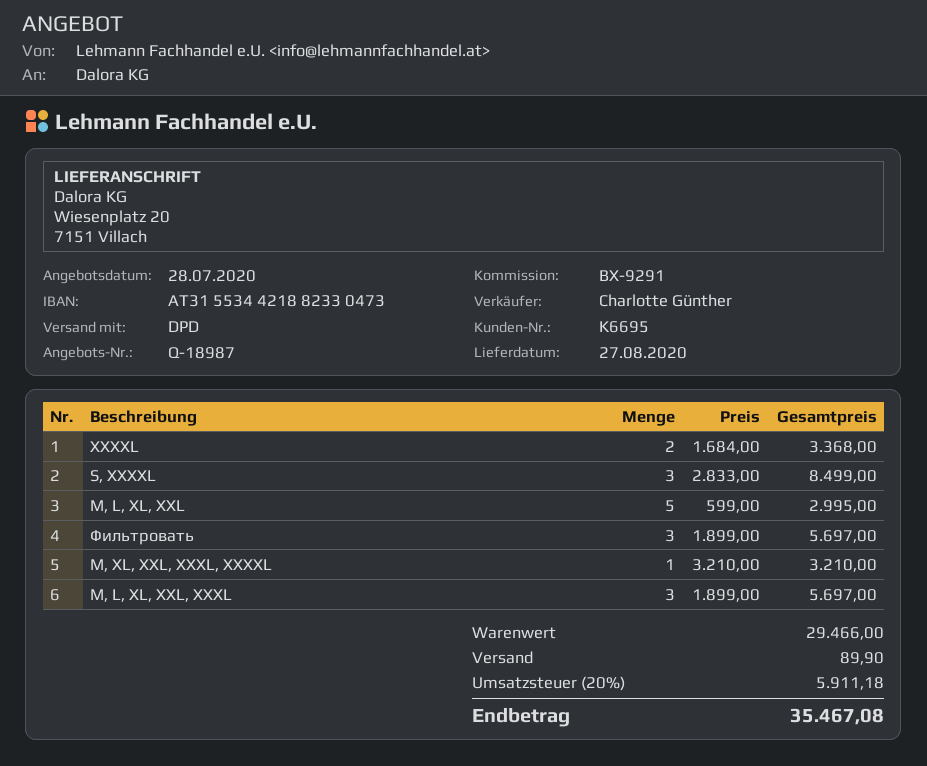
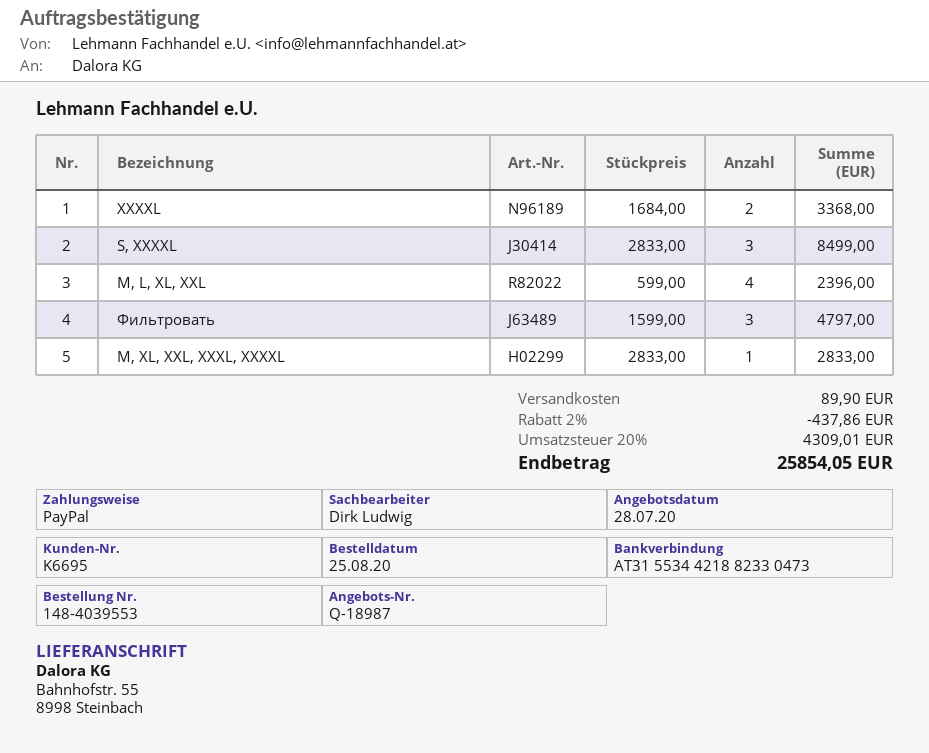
sales rep: Charlotte Günther -> Dirk Ludwig
ship to: Wiesenplatz 20, 7151 Villach -> Bahnhofstr. 55, 8998 Steinbach
M, L, XL, XXL: 5 x 599.00 = 2995.00 -> 4 x 599.00 = 2396.00
Фильтровать: 3 x 1899.00 = 5697.00 -> 3 x 1599.00 = 4797.00
M, XL, XXL, XXXL, XXXXL: 1 x 3210.00 = 3210.00 -> 1 x 2833.00 = 2833.00
M, L, XL, XXL, XXXL: 3 x 1899.00 = 5697.00 -> none
discount: none -> 2% = 437.86
tax: 20% = 5911.18 -> 20% = 4309.01
total: 35467.08 -> 25854.05

